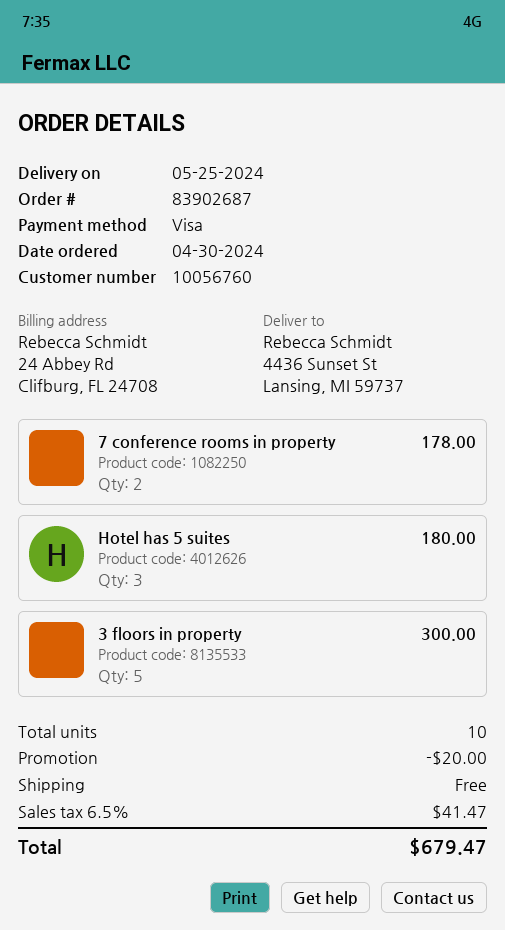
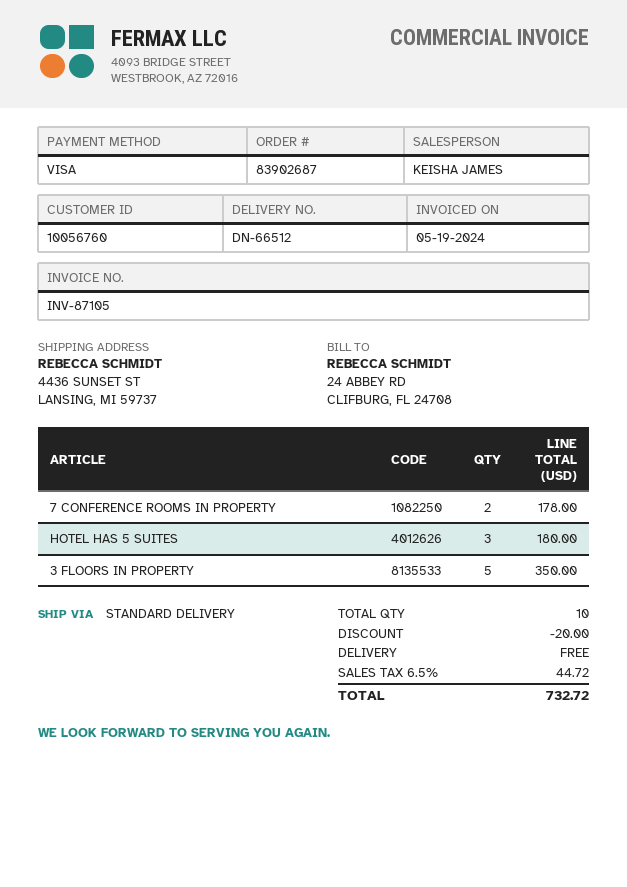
3 floors in property: 5 for 300.00 -> 5 for 350.00
tax: 6.5% = 41.47 -> 6.5% = 44.72
total: 679.47 -> 732.72

